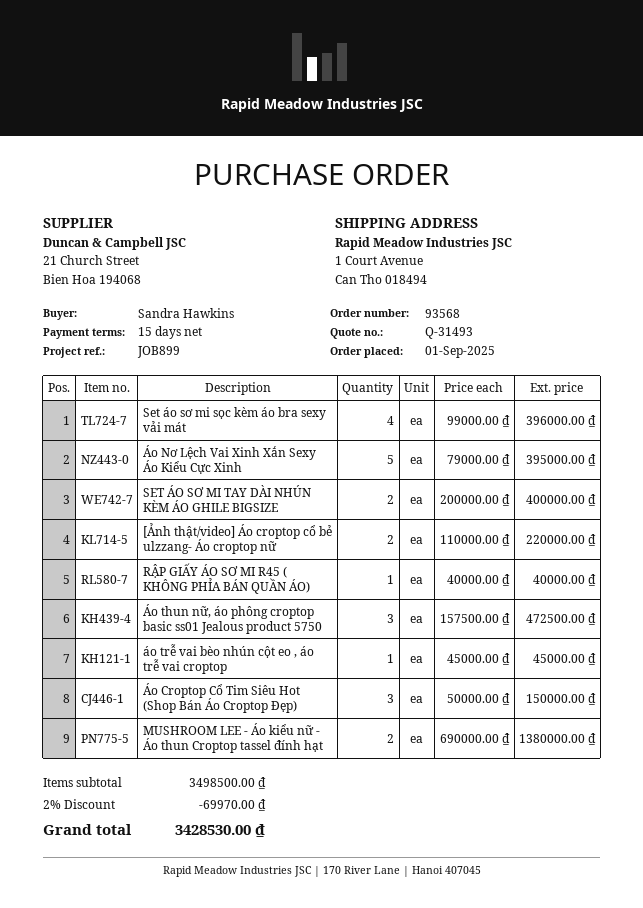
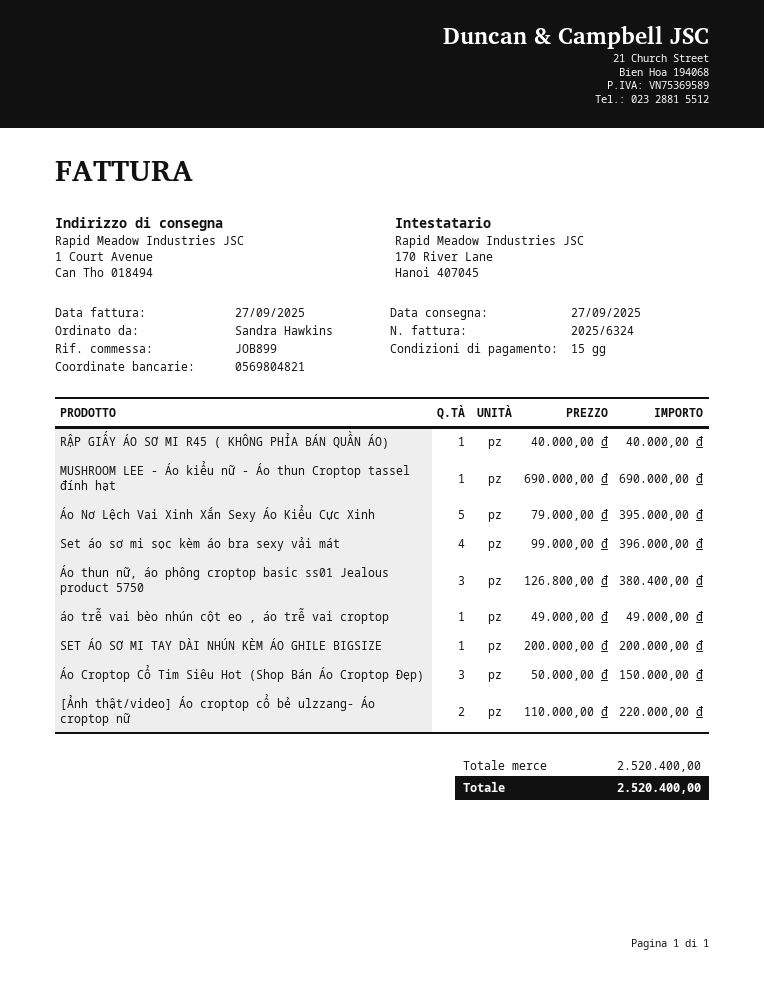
SET ÁO SƠ MI TAY DÀI NHÚN KÈM ÁO GHILE BIGSIZE: 2 x 200000.00 = 400000.00 -> 1 x 200000.00 = 200000.00
Áo thun nữ, áo phông croptop basic ss01 Jealous product 5750: 3 x 157500.00 = 472500.00 -> 3 x 126800.00 = 380400.00
áo trễ vai bèo nhún cột eo , áo trễ vai croptop: 1 x 45000.00 = 45000.00 -> 1 x 49000.00 = 49000.00
MUSHROOM LEE - Áo kiểu nữ - Áo thun Croptop tassel đính hạt: 2 x 690000.00 = 1380000.00 -> 1 x 690000.00 = 690000.00
subtotal: 3498500.00 -> 2520400.00
discount: 2% = 69970.00 -> none
total: 3428530.00 -> 2520400.00

